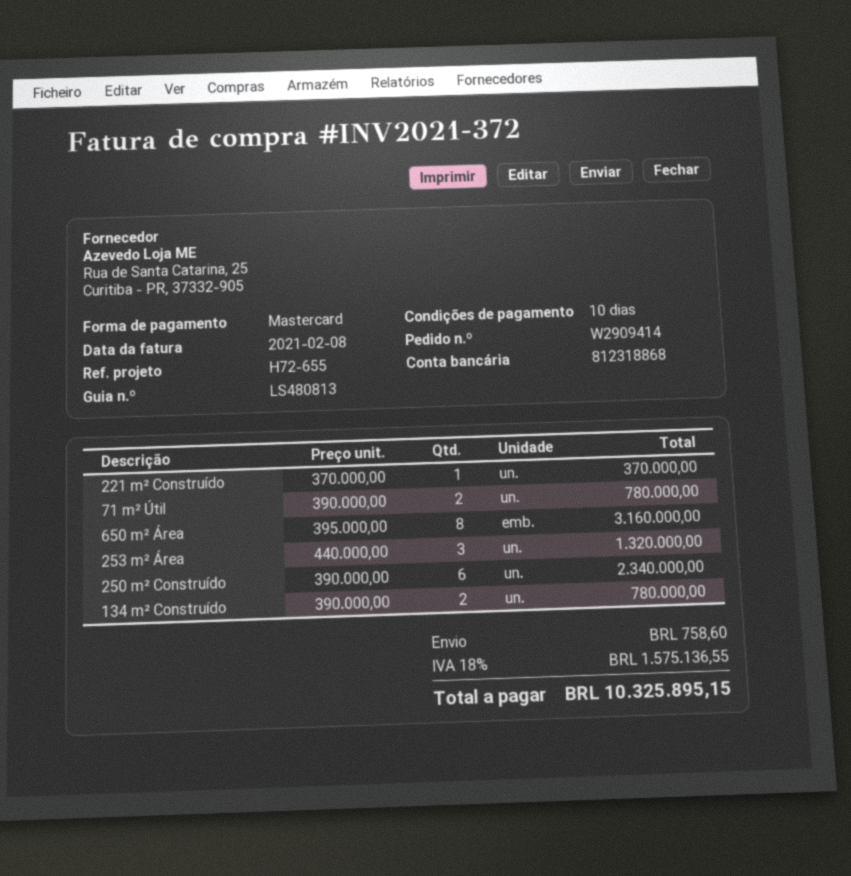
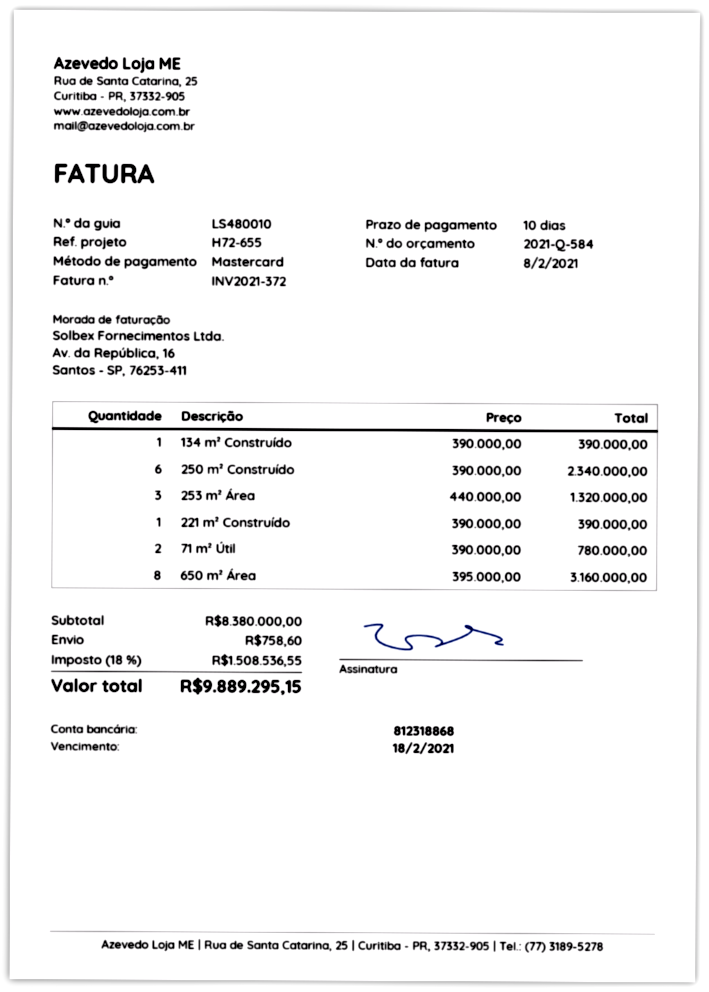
delivery note number: LS480813 -> LS480010
221 m² Construído: 1 x 370000.00 = 370000.00 -> 1 x 390000.00 = 390000.00
134 m² Construído: 2 x 390000.00 = 780000.00 -> 1 x 390000.00 = 390000.00
tax: 18% = 1575136.55 -> 18% = 1508536.55
total: 10325895.15 -> 9889295.15

